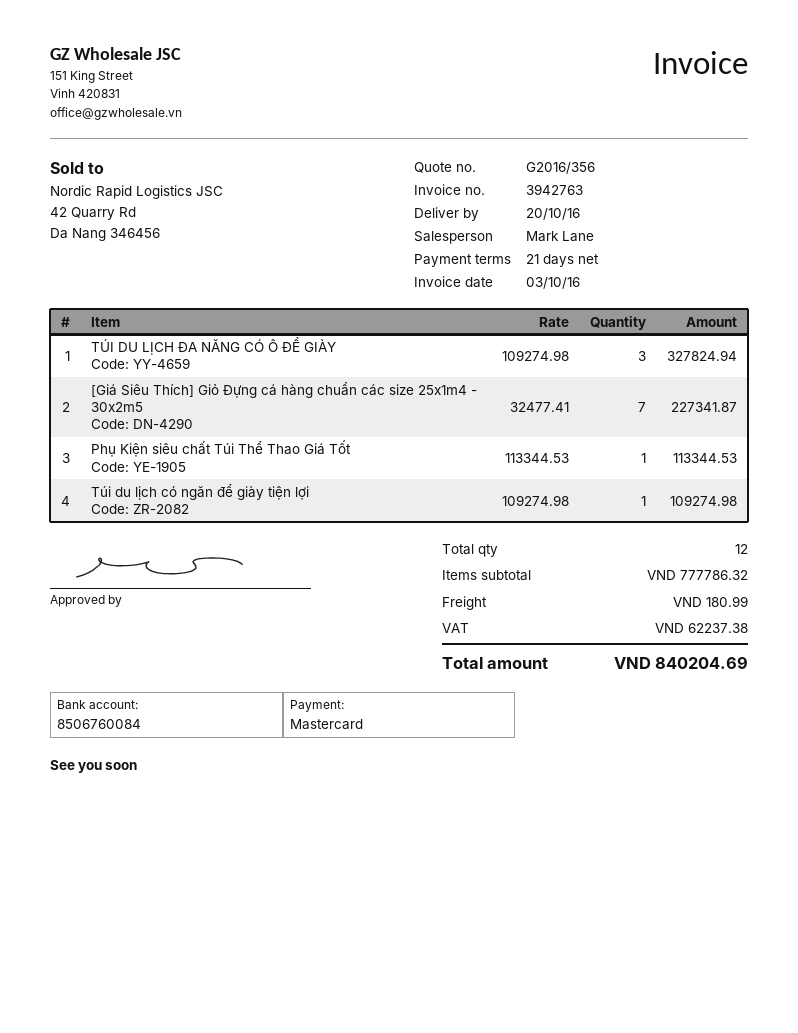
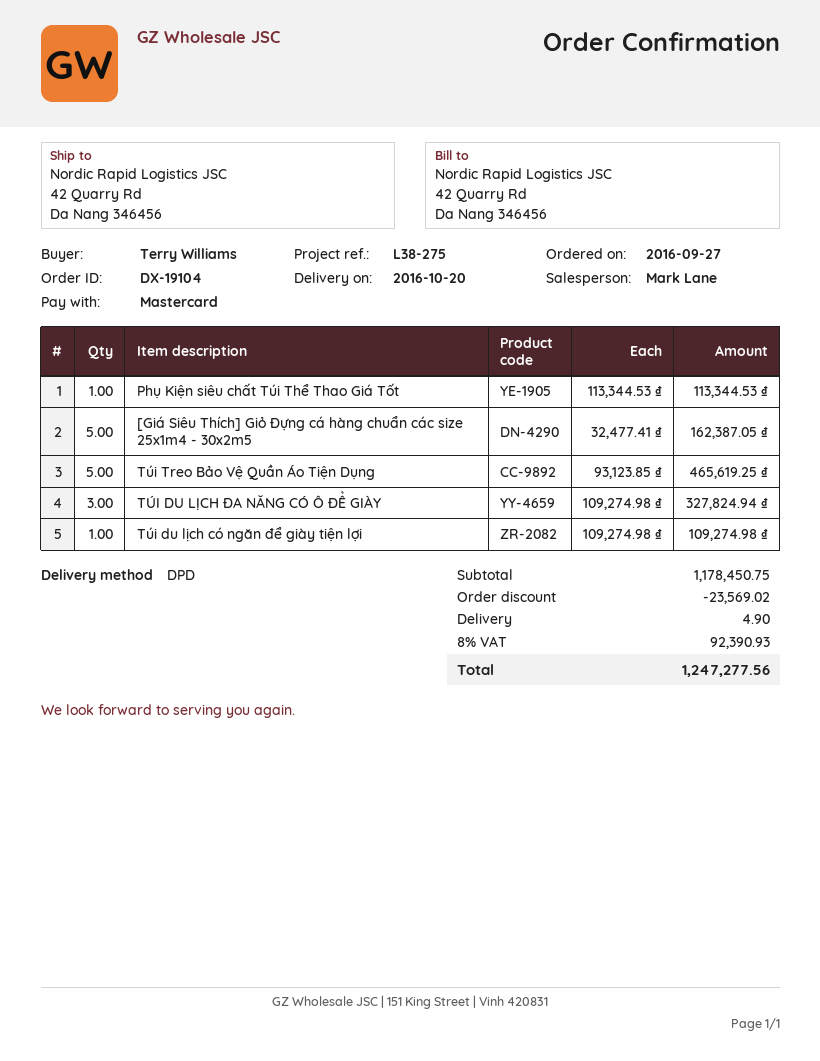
[Giá Siêu Thích] Giỏ Đựng cá hàng chuẩn các size 25x1m4 - 30x2m5: 7 x 32477.41 = 227341.87 -> 5 x 32477.41 = 162387.05
Túi Treo Bảo Vệ Quần Áo Tiện Dụng: none -> 5 x 93123.85 = 465619.25
subtotal: 777786.32 -> 1178450.75
discount: none -> 23569.02
shipping: 180.99 -> 4.90
tax: 62237.38 -> 92390.93
total: 840204.69 -> 1247277.56

